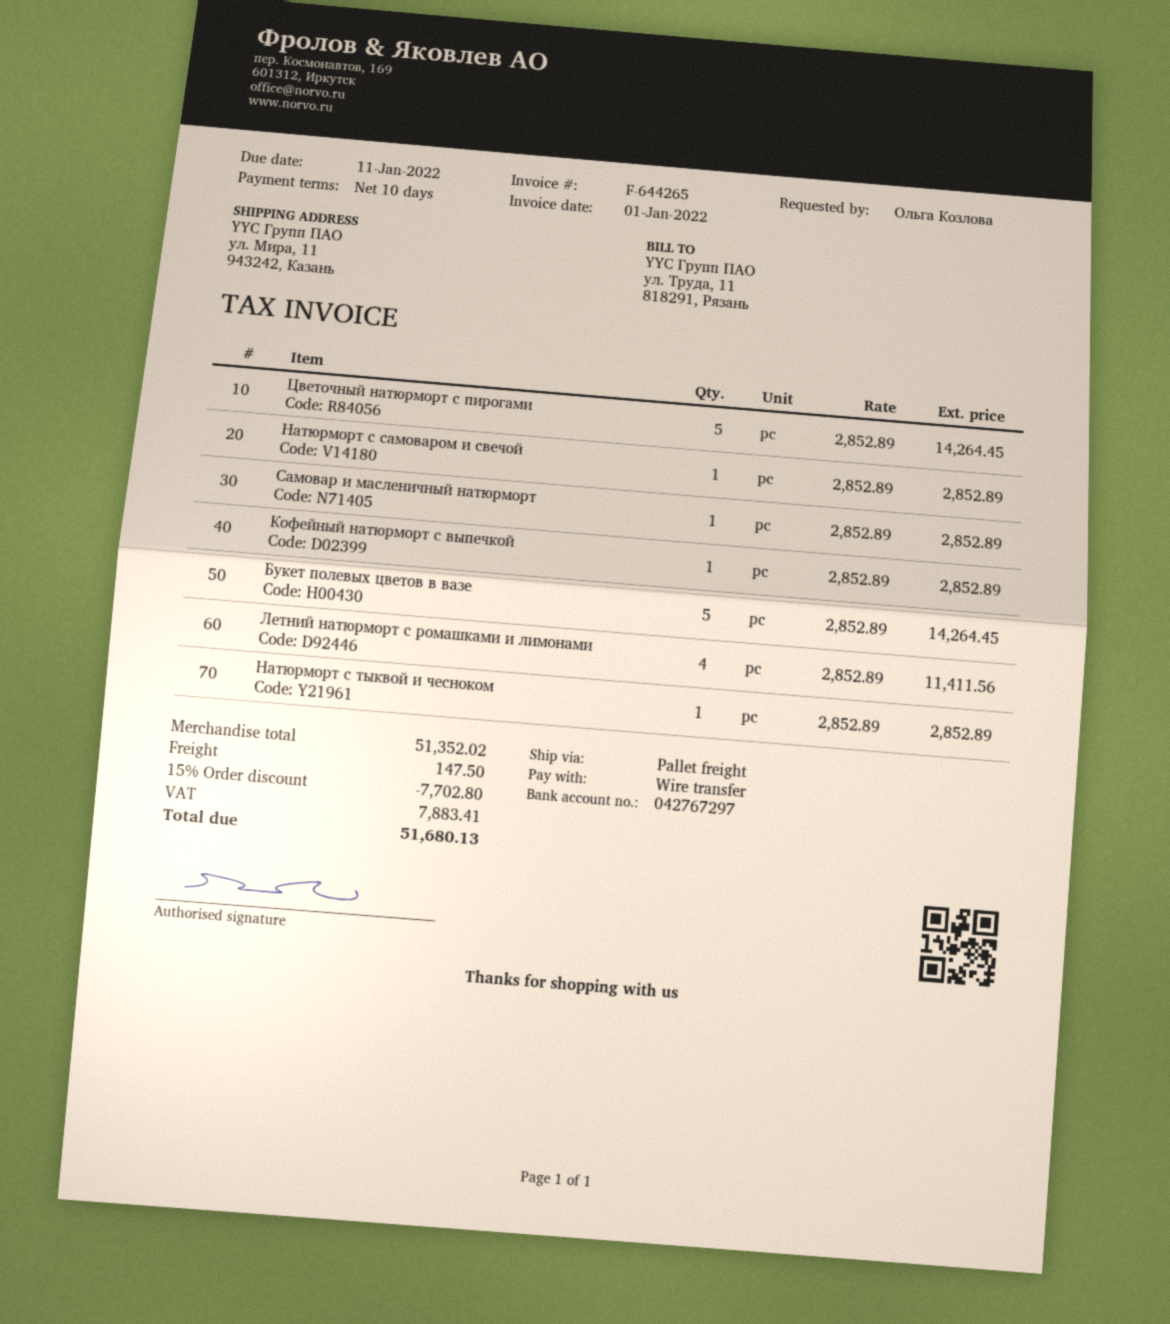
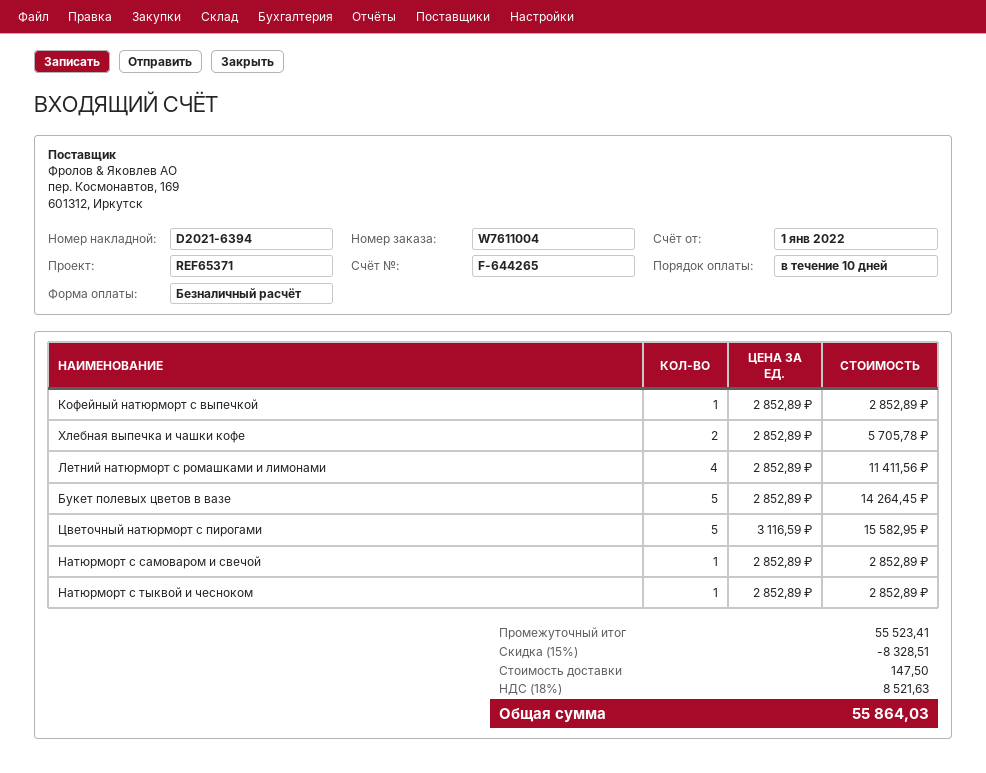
Цветочный натюрморт с пирогами: 5 x 2852.89 = 14264.45 -> 5 x 3116.59 = 15582.95
Самовар и масленичный натюрморт: 1 x 2852.89 = 2852.89 -> none
Хлебная выпечка и чашки кофе: none -> 2 x 2852.89 = 5705.78
subtotal: 51352.02 -> 55523.41
discount: 15% = 7702.80 -> 15% = 8328.51
tax: 7883.41 -> 8521.63
total: 51680.13 -> 55864.03

